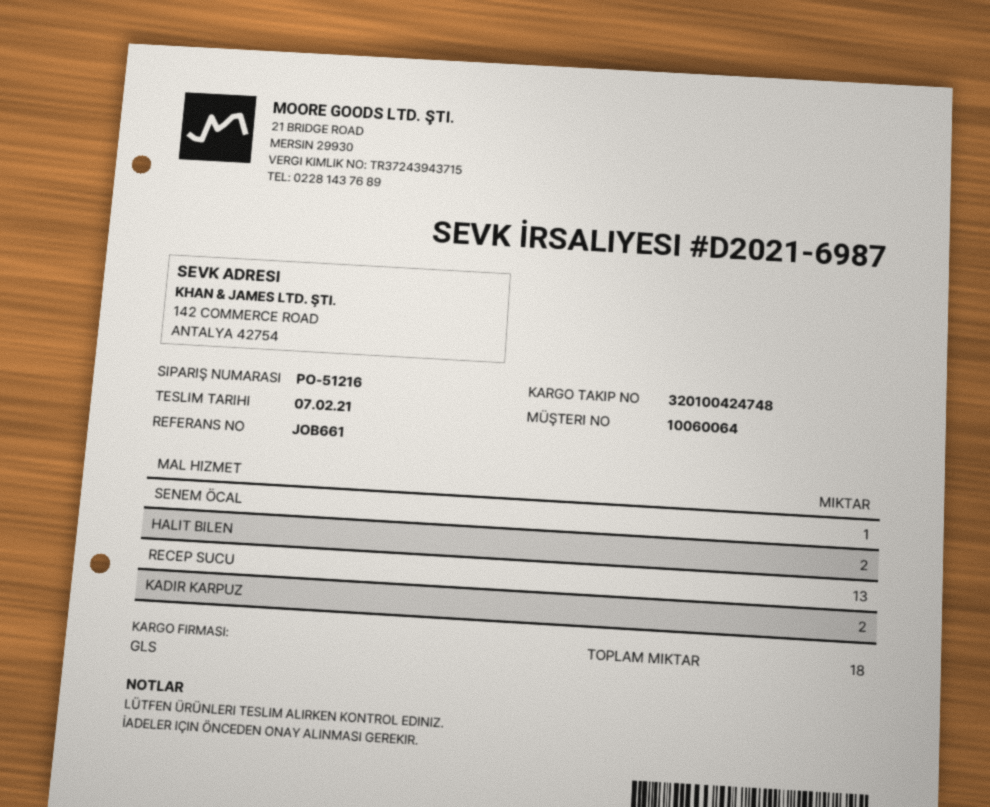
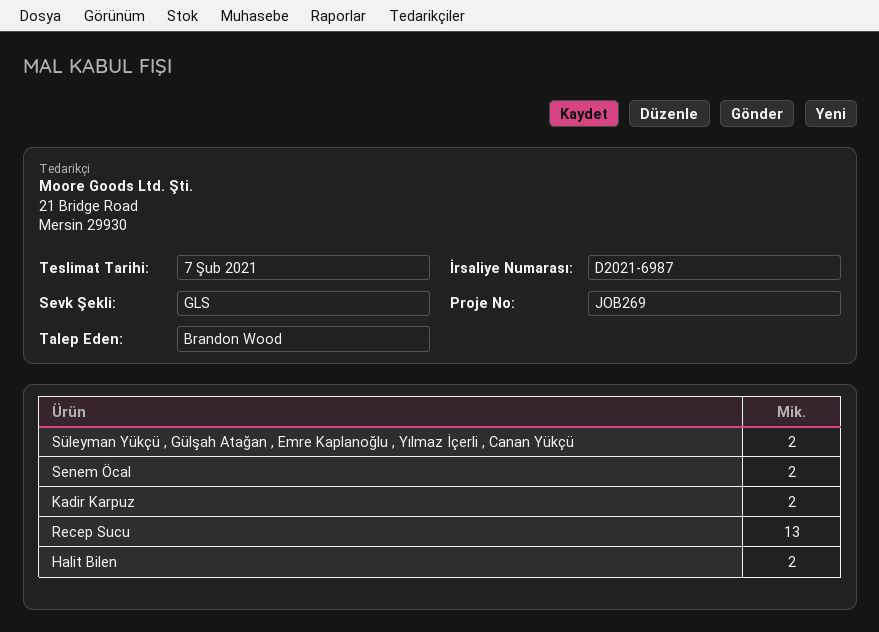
reference: JOB661 -> JOB269
SENEM ÖCAL: 1 -> 2
Süleyman Yükçü , Gülşah Atağan , Emre Kaplanoğlu , Yılmaz İçerli , Canan Yükçü: none -> 2

